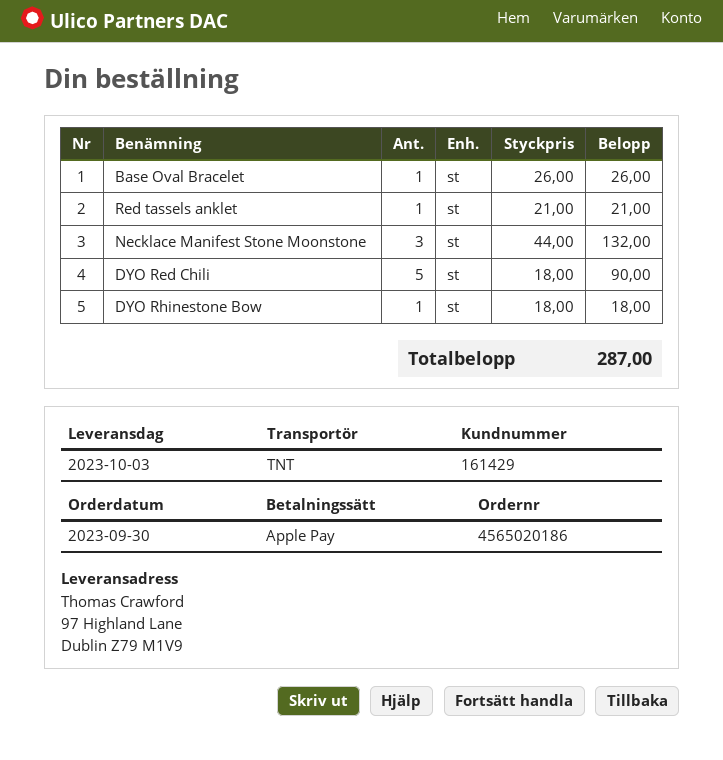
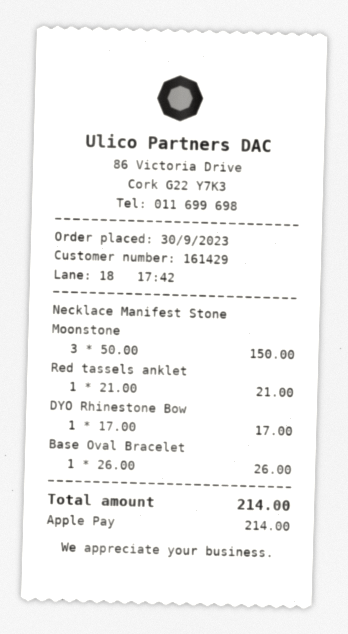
Necklace Manifest Stone Moonstone: 3 x 44.00 = 132.00 -> 3 x 50.00 = 150.00
DYO Red Chili: 5 x 18.00 = 90.00 -> none
DYO Rhinestone Bow: 1 x 18.00 = 18.00 -> 1 x 17.00 = 17.00
total: 287.00 -> 214.00

